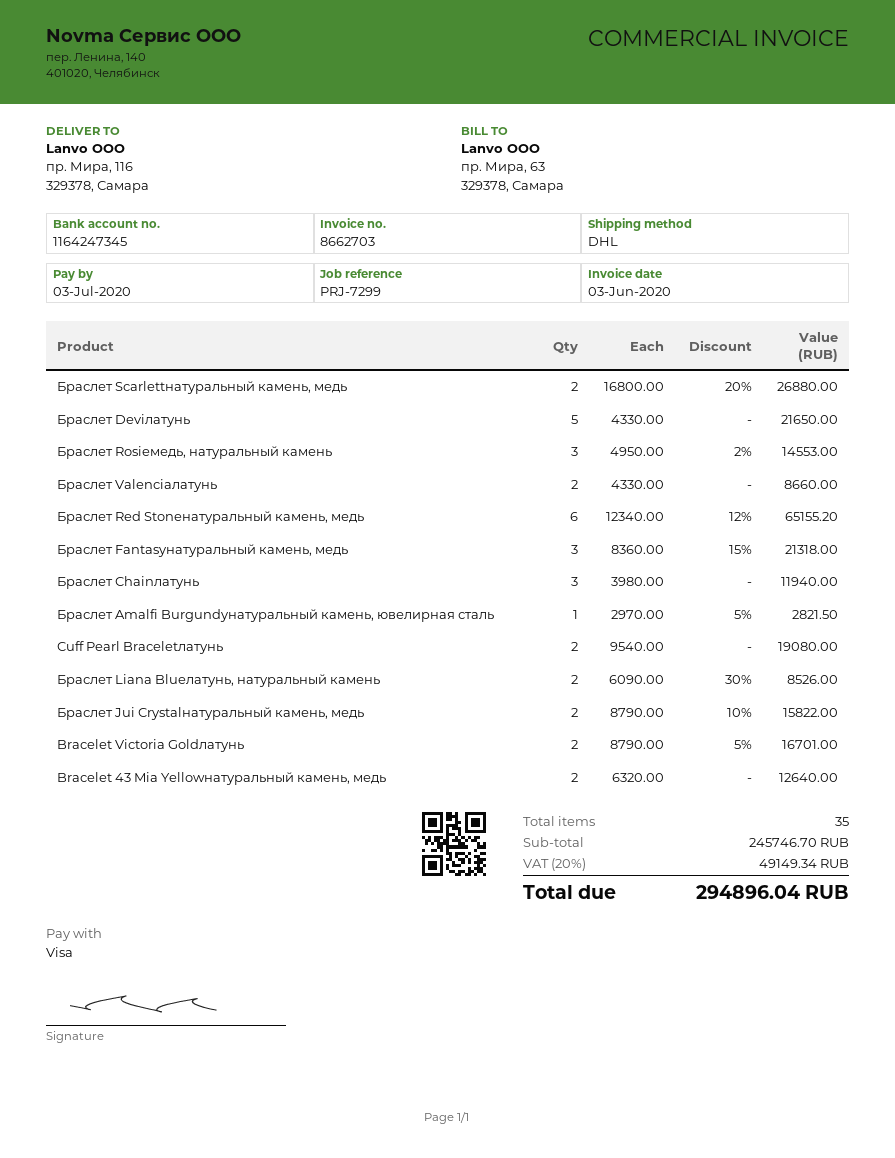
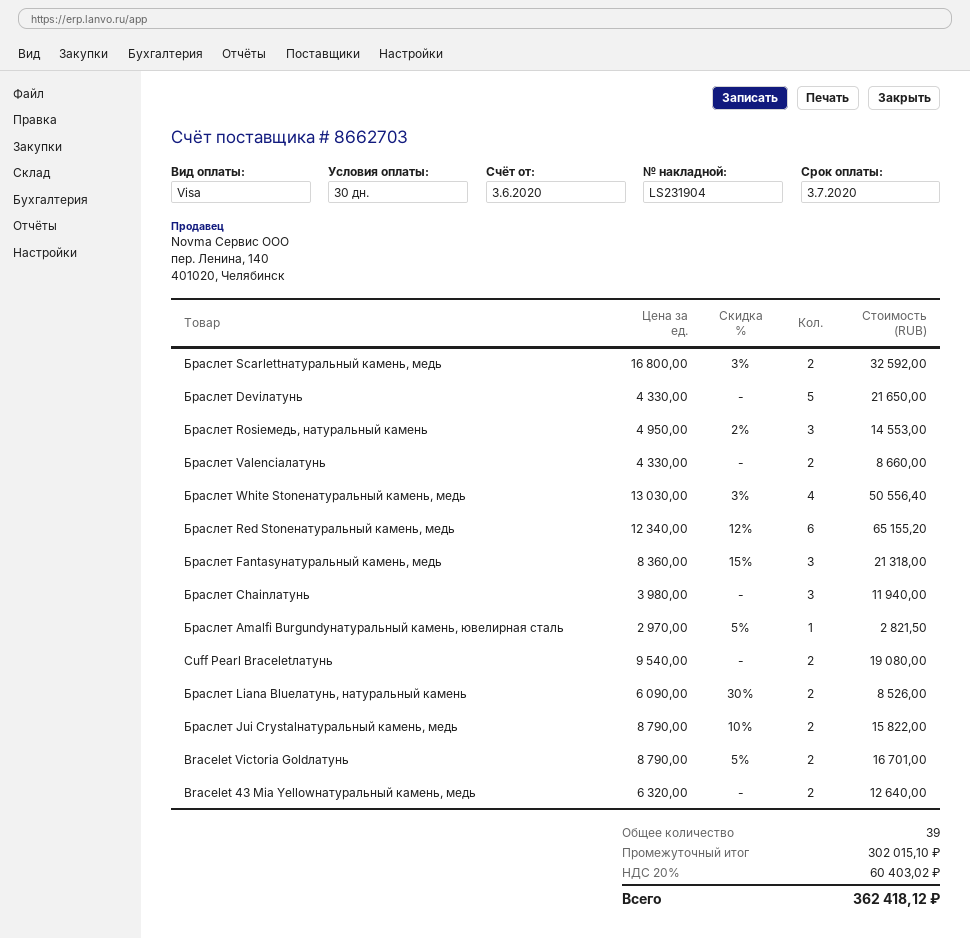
Браслет Scarlettнатуральный камень, медь: 2 x 16800.00 - 20% = 26880.00 -> 2 x 16800.00 - 3% = 32592.00
Браслет White Stoneнатуральный камень, медь: none -> 4 x 13030.00 - 3% = 50556.40
total quantity: 35 -> 39
subtotal: 245746.70 -> 302015.10
tax: 20% = 49149.34 -> 20% = 60403.02
total: 294896.04 -> 362418.12

